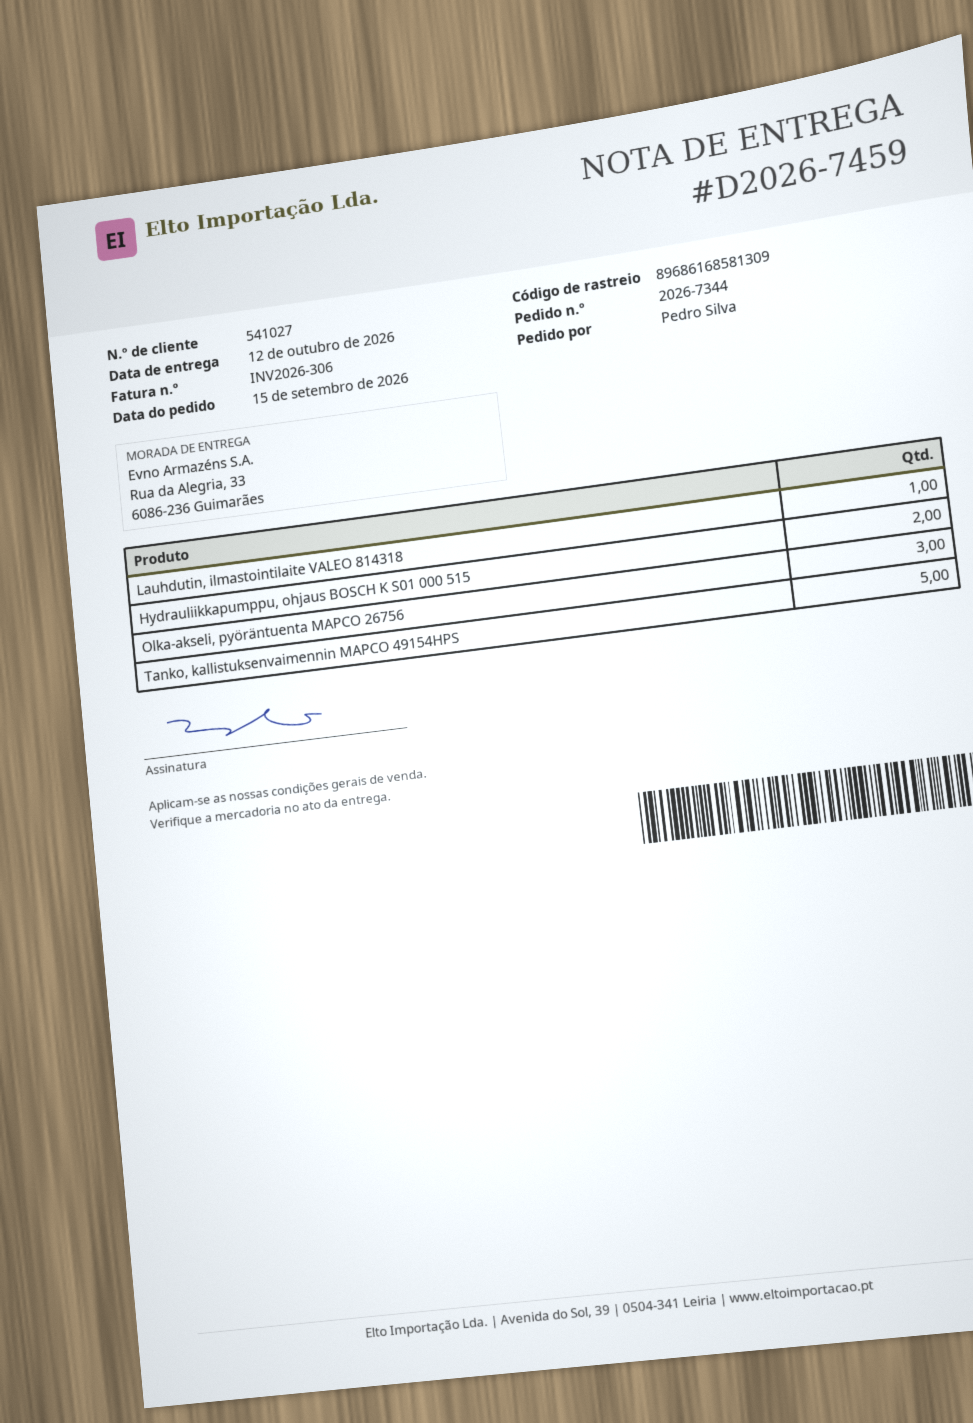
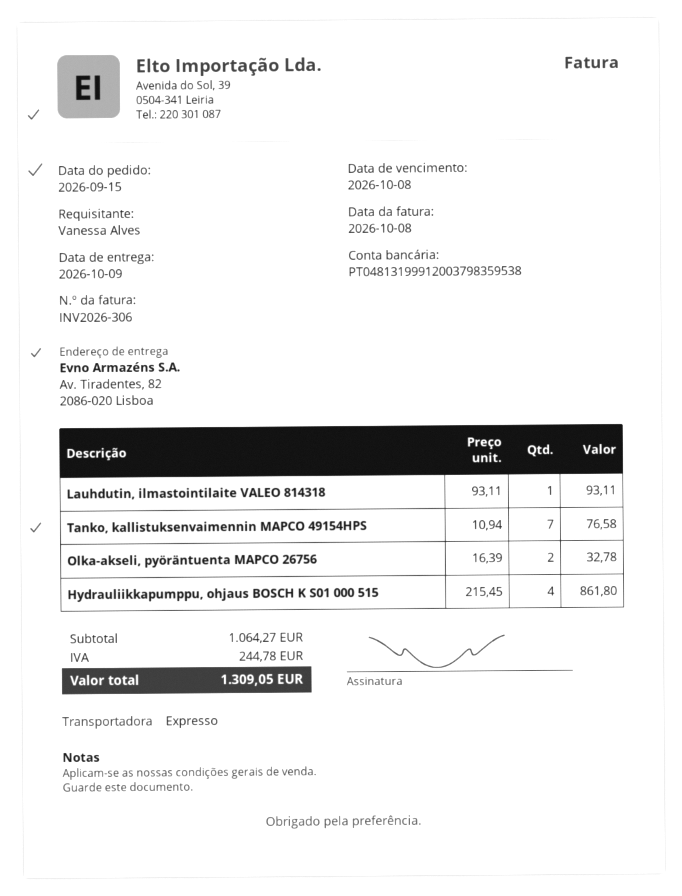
delivery date: 2026-10-12 -> 2026-10-09
ordered by: Pedro Silva -> Vanessa Alves
ship to: Rua da Alegria, 33, 6086-236 Guimarães -> Av. Tiradentes, 82, 2086-020 Lisboa
Hydrauliikkapumppu, ohjaus BOSCH K S01 000 515: 2 -> 4
Olka-akseli, pyöräntuenta MAPCO 26756: 3 -> 2
Tanko, kallistuksenvaimennin MAPCO 49154HPS: 5 -> 7

